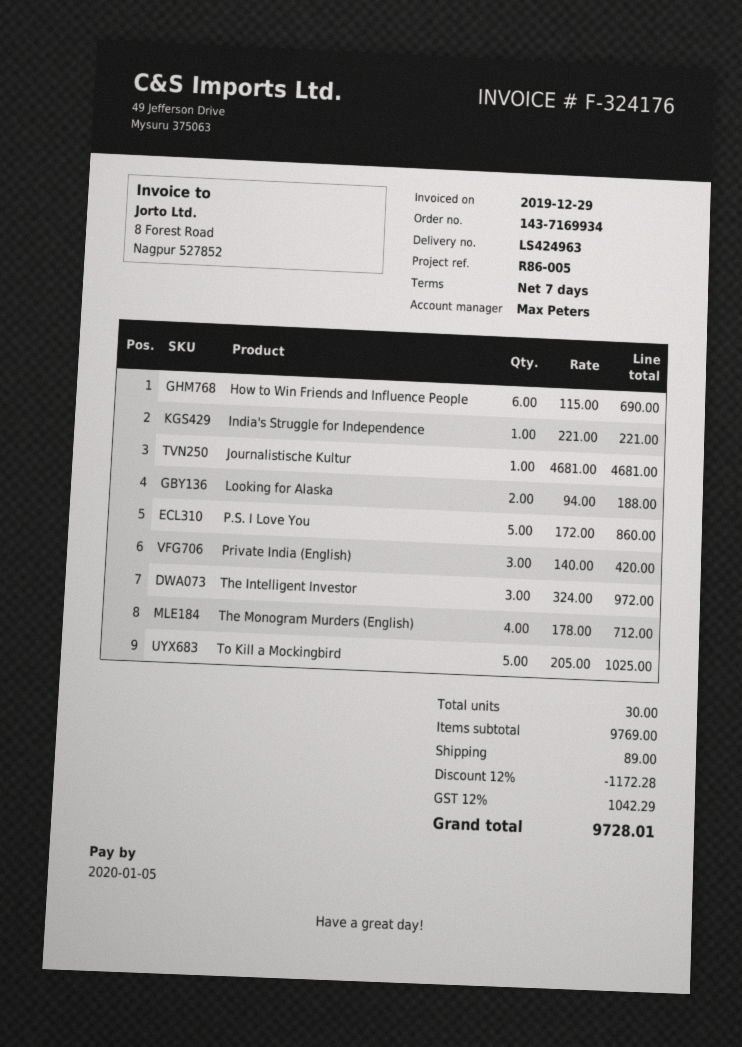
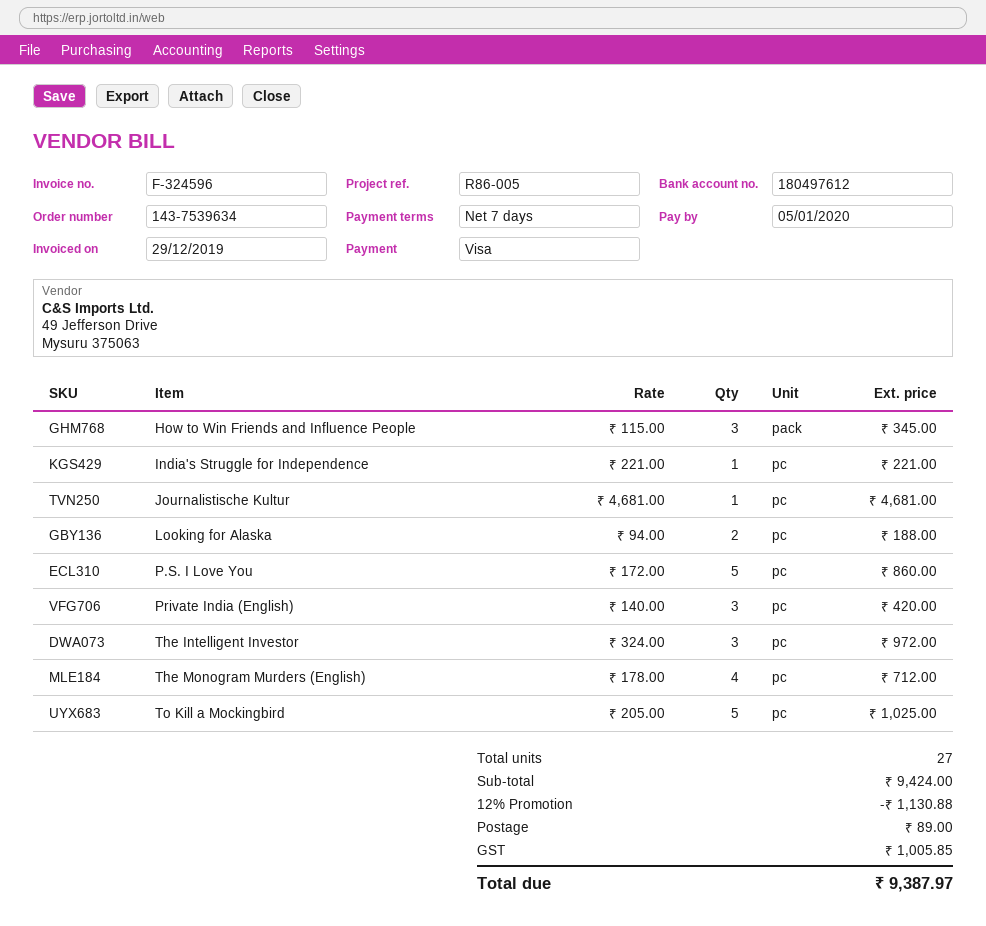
order number: 143-7169934 -> 143-7539634
invoice number: F-324176 -> F-324596
How to Win Friends and Influence People: 6 x 115.00 = 690.00 -> 3 x 115.00 = 345.00
total quantity: 30 -> 27
subtotal: 9769.00 -> 9424.00
discount: 12% = 1172.28 -> 12% = 1130.88
tax: 1042.29 -> 1005.85
total: 9728.01 -> 9387.97

